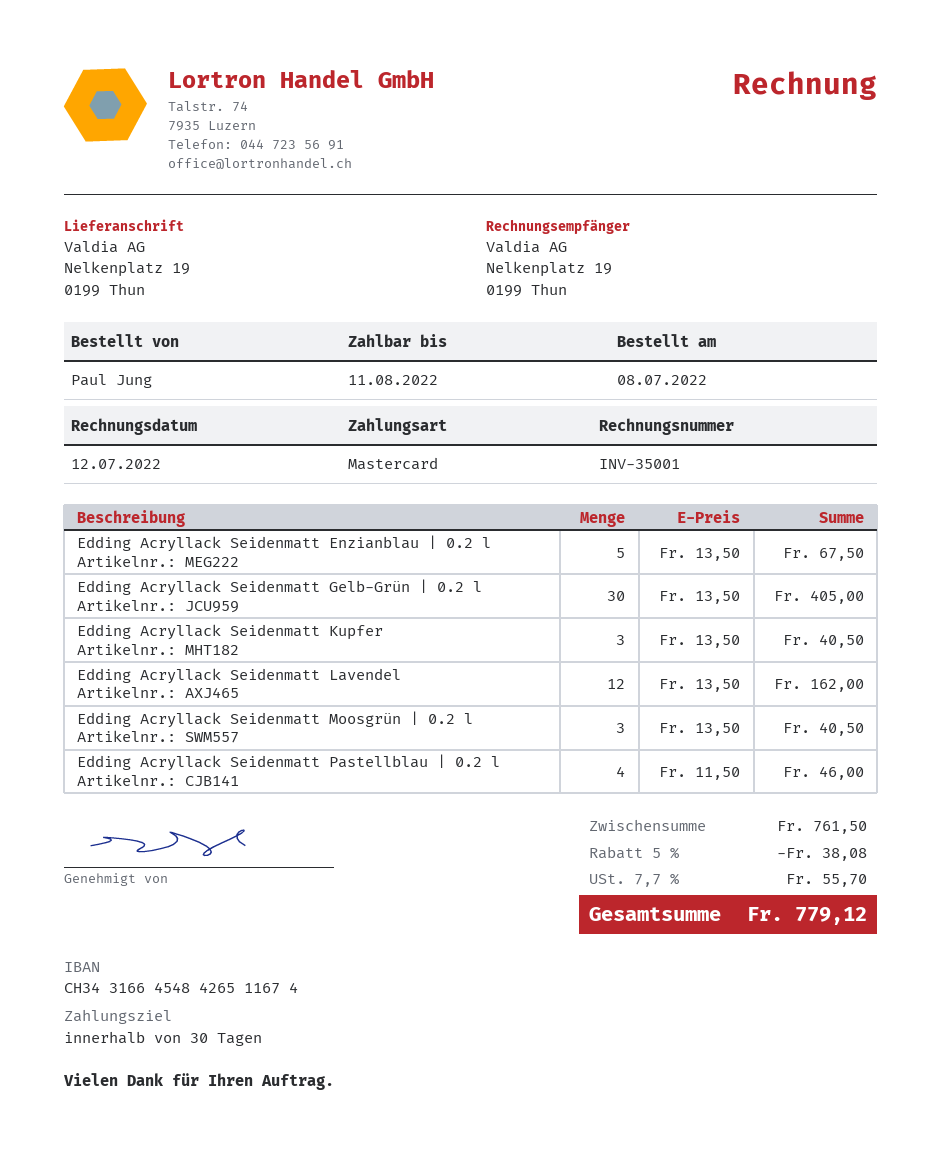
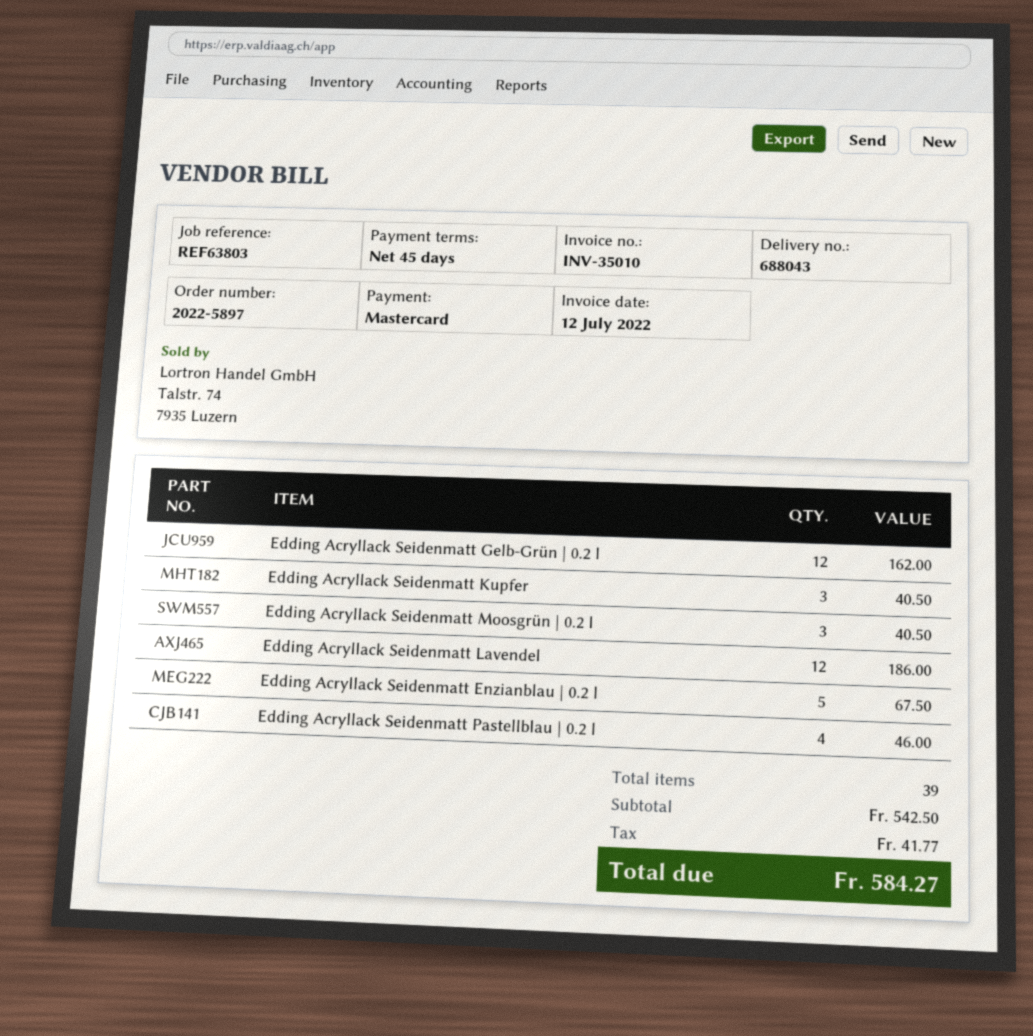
invoice number: INV-35001 -> INV-35010
payment terms: 30 days -> 45 days
Edding Acryllack Seidenmatt Gelb-Grün | 0.2 l: 30 for 405.00 -> 12 for 162.00
Edding Acryllack Seidenmatt Lavendel: 12 for 162.00 -> 12 for 186.00
subtotal: 761.50 -> 542.50
discount: 5% = 38.08 -> none
tax: 55.70 -> 41.77
total: 779.12 -> 584.27

